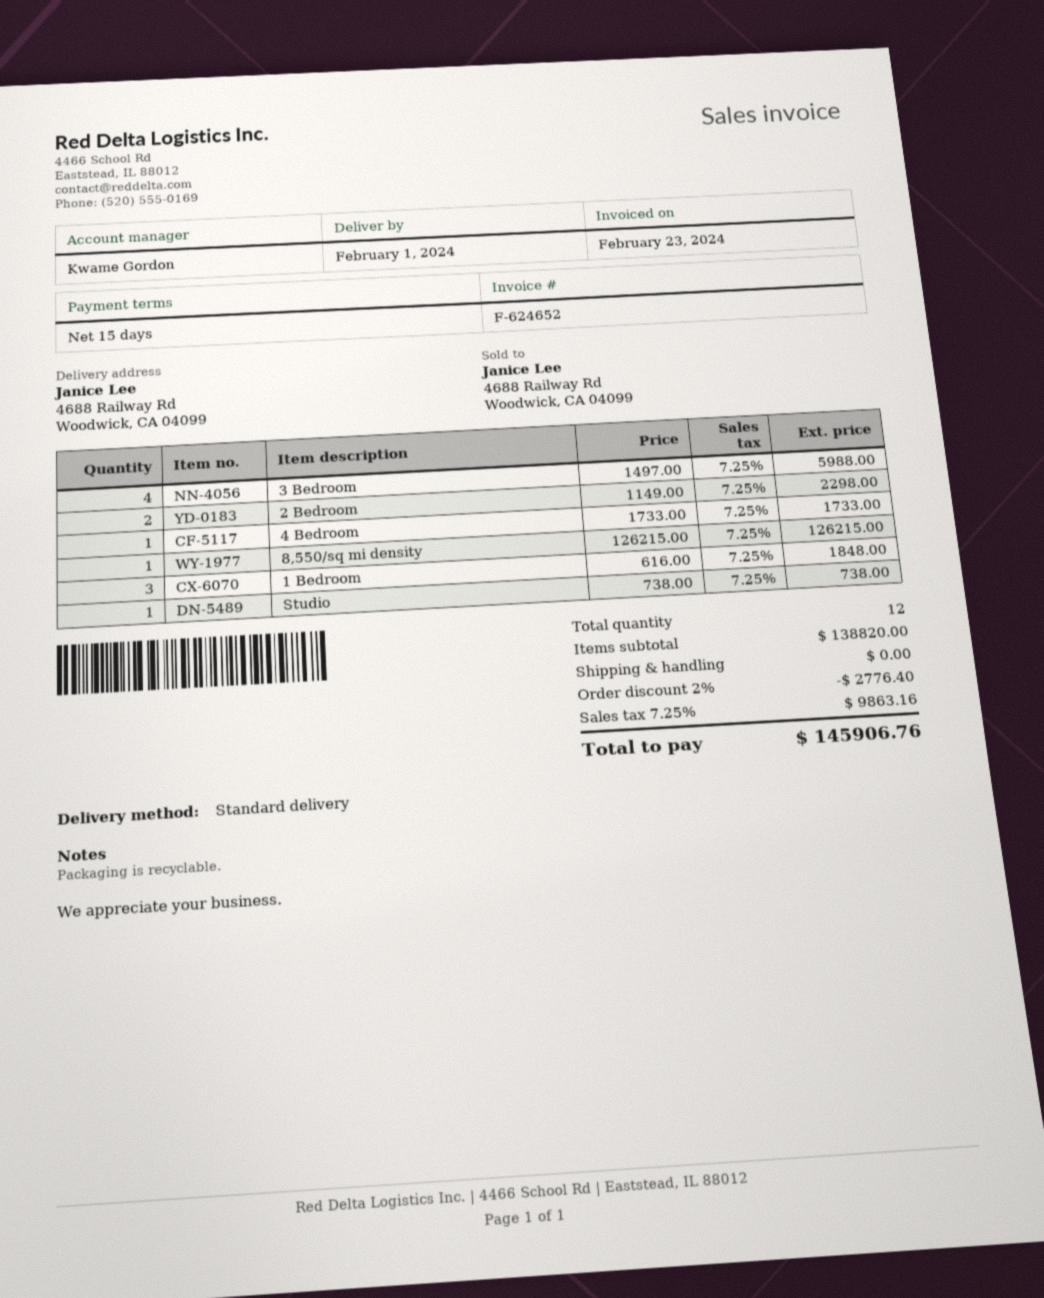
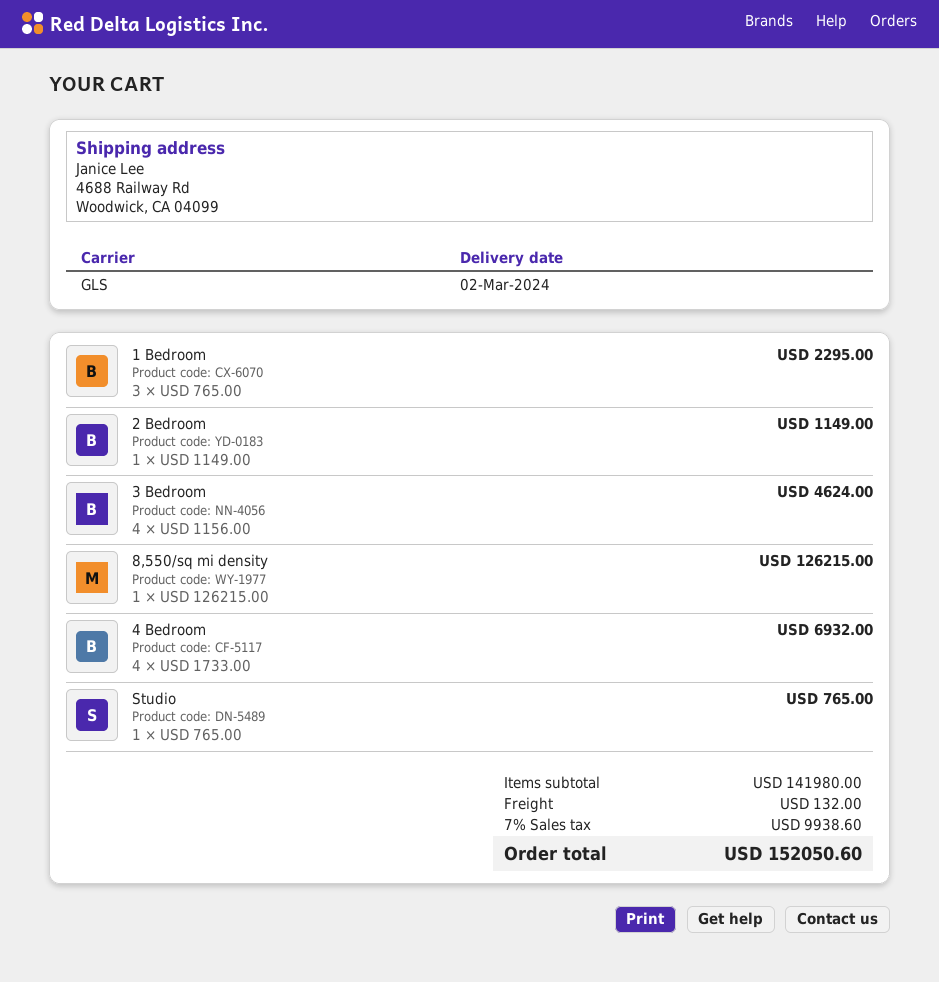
delivery date: 2024-02-01 -> 2024-03-02
shipping method: standard -> GLS
3 Bedroom: 4 x 1497.00 = 5988.00 -> 4 x 1156.00 = 4624.00
2 Bedroom: 2 x 1149.00 = 2298.00 -> 1 x 1149.00 = 1149.00
4 Bedroom: 1 x 1733.00 = 1733.00 -> 4 x 1733.00 = 6932.00
1 Bedroom: 3 x 616.00 = 1848.00 -> 3 x 765.00 = 2295.00
Studio: 1 x 738.00 = 738.00 -> 1 x 765.00 = 765.00
subtotal: 138820.00 -> 141980.00
discount: 2% = 2776.40 -> none
shipping: 0.00 -> 132.00
tax: 7.25% = 9863.16 -> 7% = 9938.60
total: 145906.76 -> 152050.60

